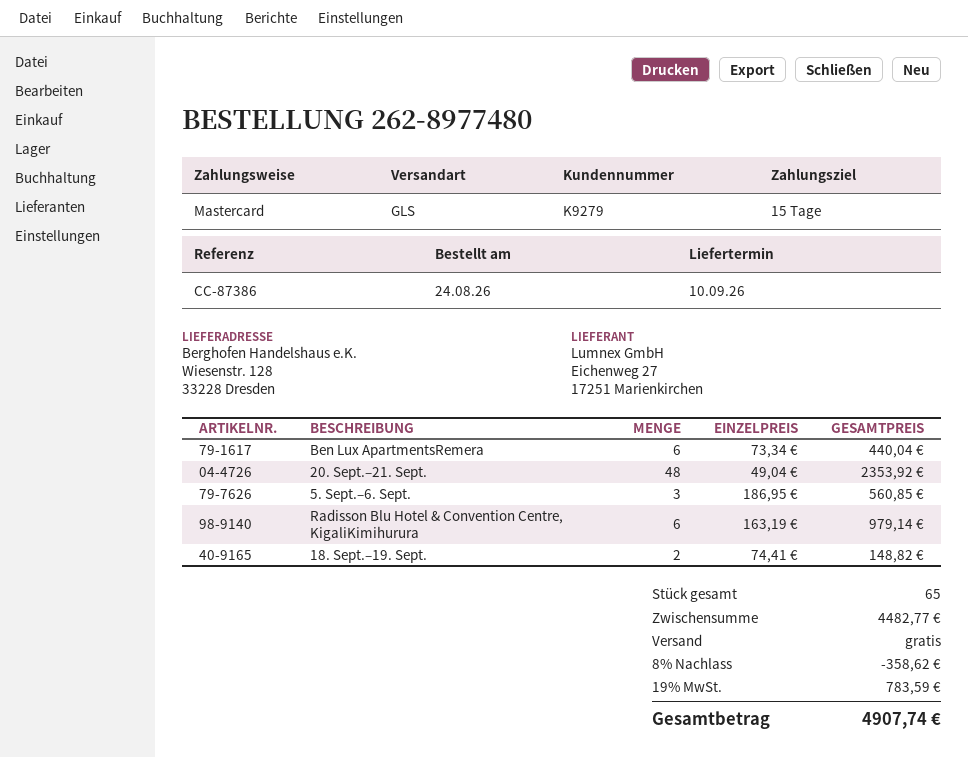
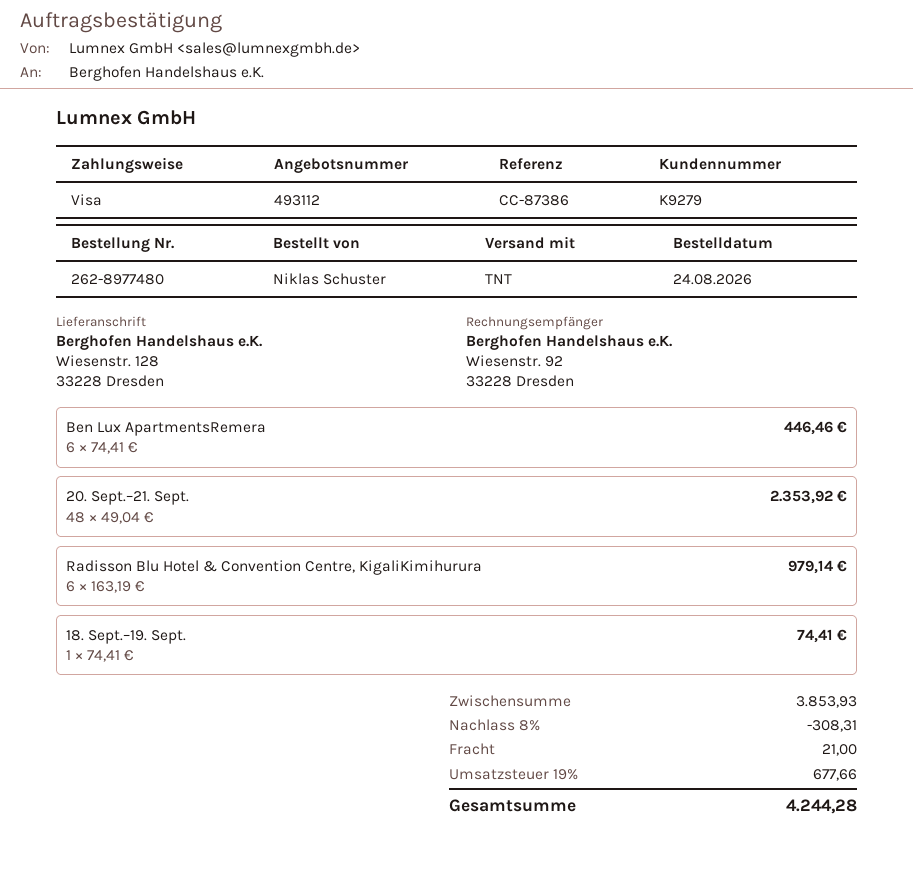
payment method: Mastercard -> Visa
shipping method: GLS -> TNT
Ben Lux ApartmentsRemera: 6 x 73.34 = 440.04 -> 6 x 74.41 = 446.46
5. Sept.–6. Sept.: 3 x 186.95 = 560.85 -> none
18. Sept.–19. Sept.: 2 x 74.41 = 148.82 -> 1 x 74.41 = 74.41
subtotal: 4482.77 -> 3853.93
discount: 8% = 358.62 -> 8% = 308.31
shipping: 0.00 -> 21.00
tax: 19% = 783.59 -> 19% = 677.66
total: 4907.74 -> 4244.28

